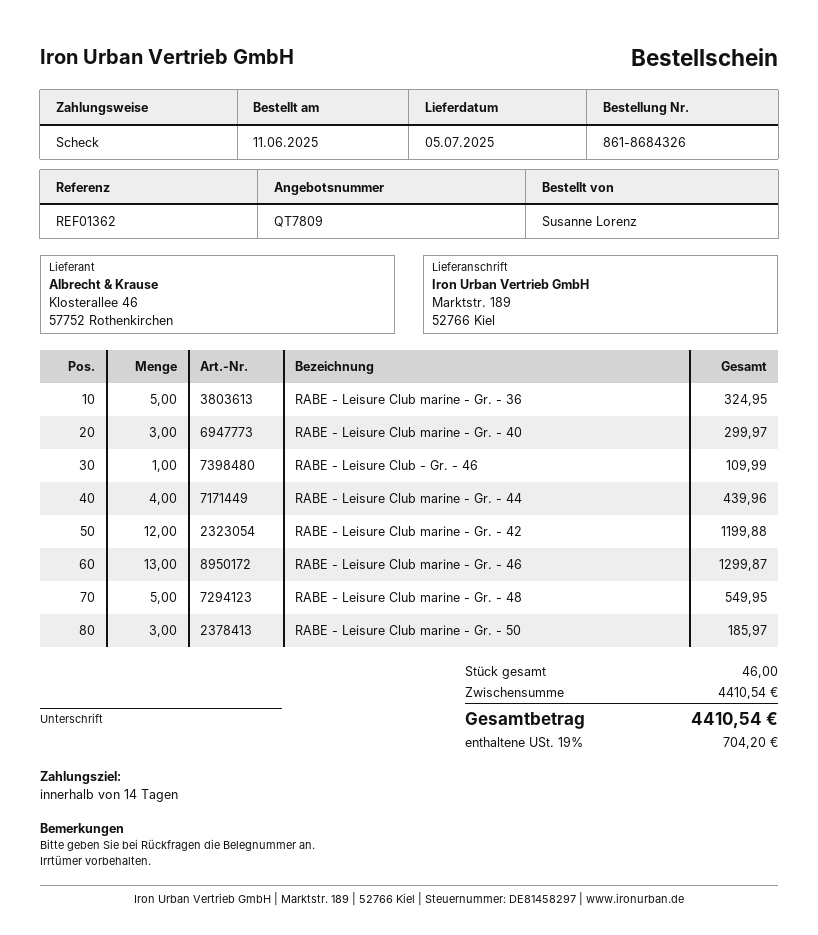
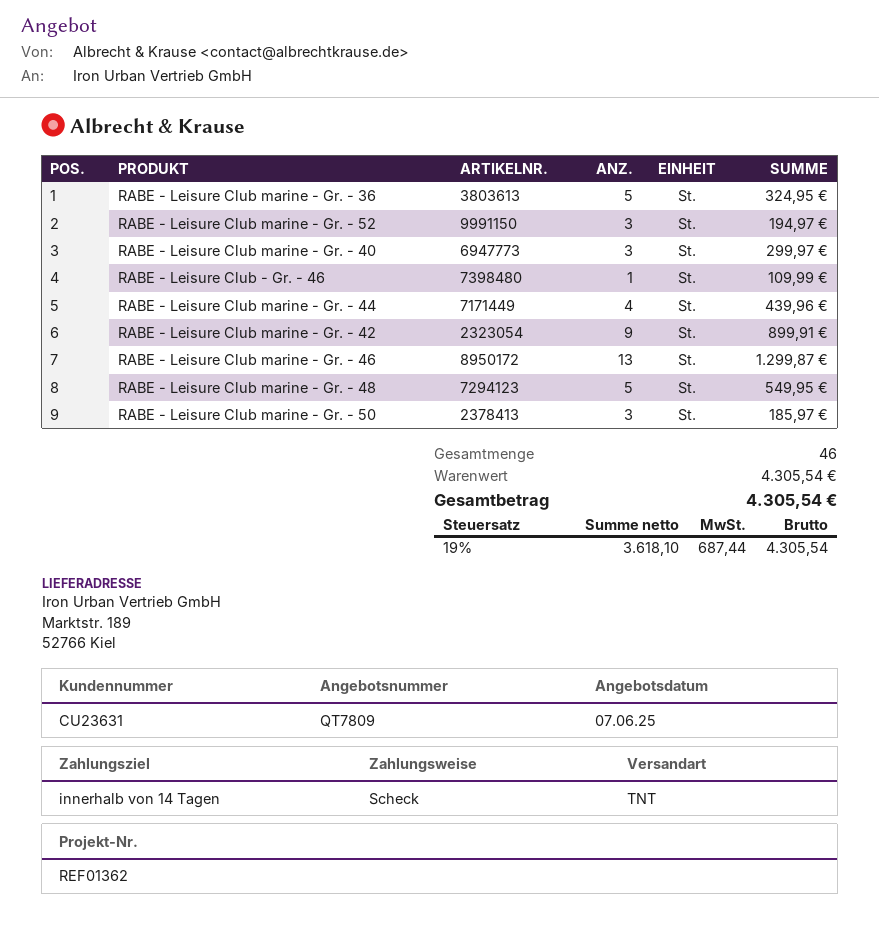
RABE - Leisure Club marine - Gr. - 42: 12 for 1199.88 -> 9 for 899.91
RABE - Leisure Club marine - Gr. - 52: none -> 3 for 194.97
subtotal: 4410.54 -> 4305.54
tax: 19% = 704.20 -> 19% = 687.44
total: 4410.54 -> 4305.54

